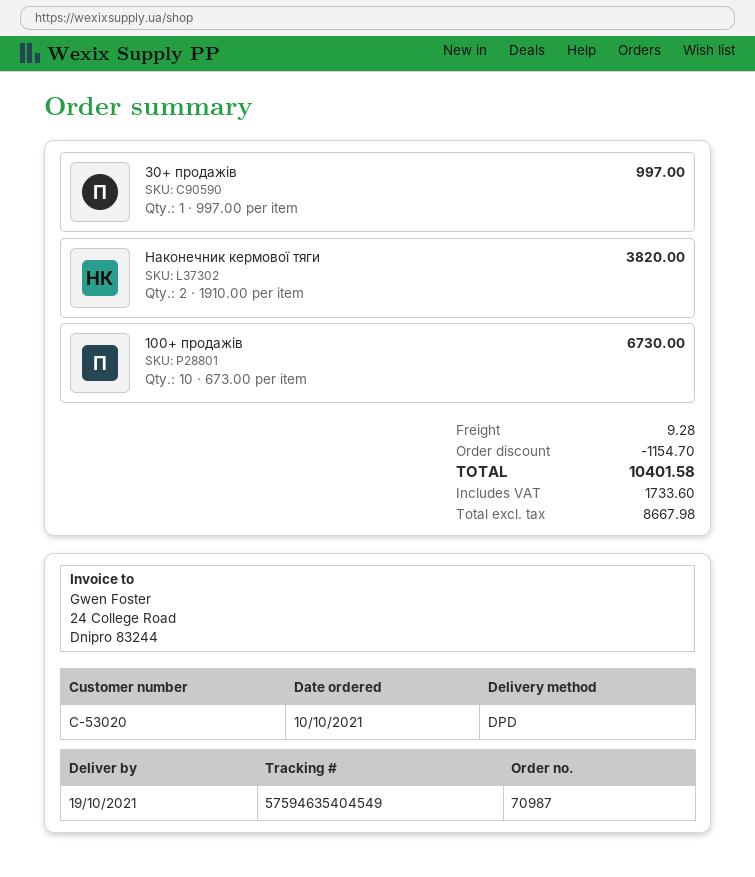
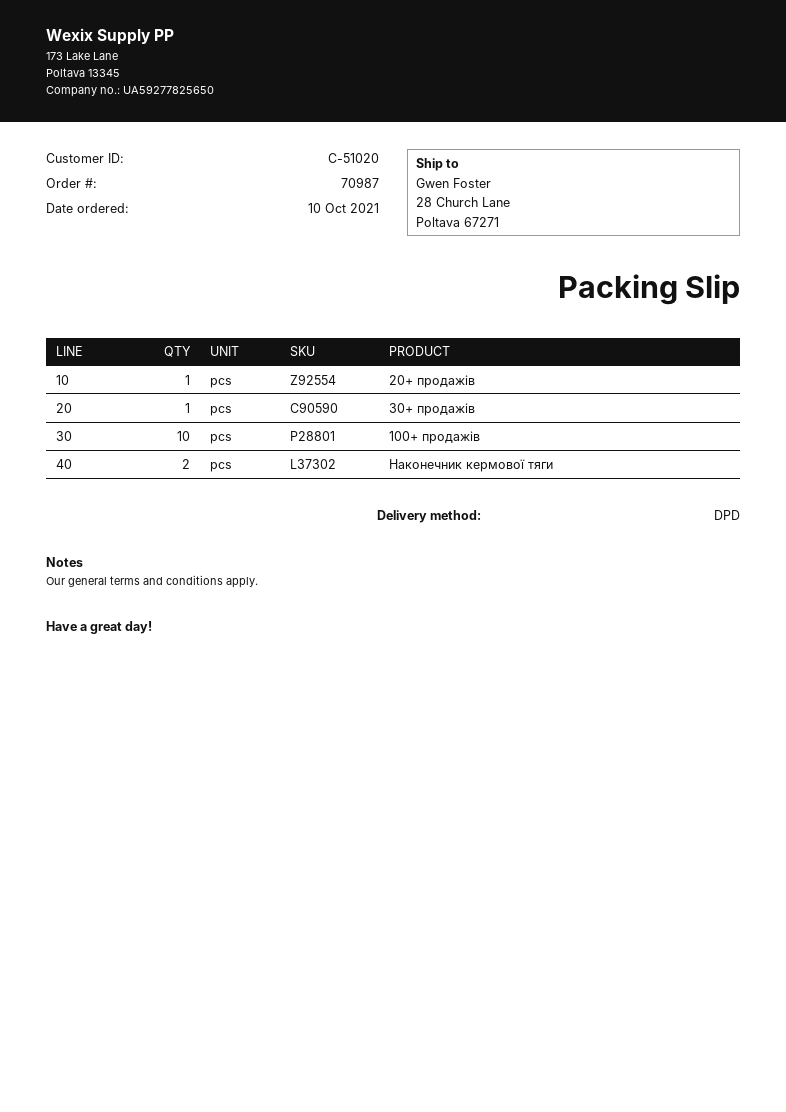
customer number: C-53020 -> C-51020
20+ продажів: none -> 1

